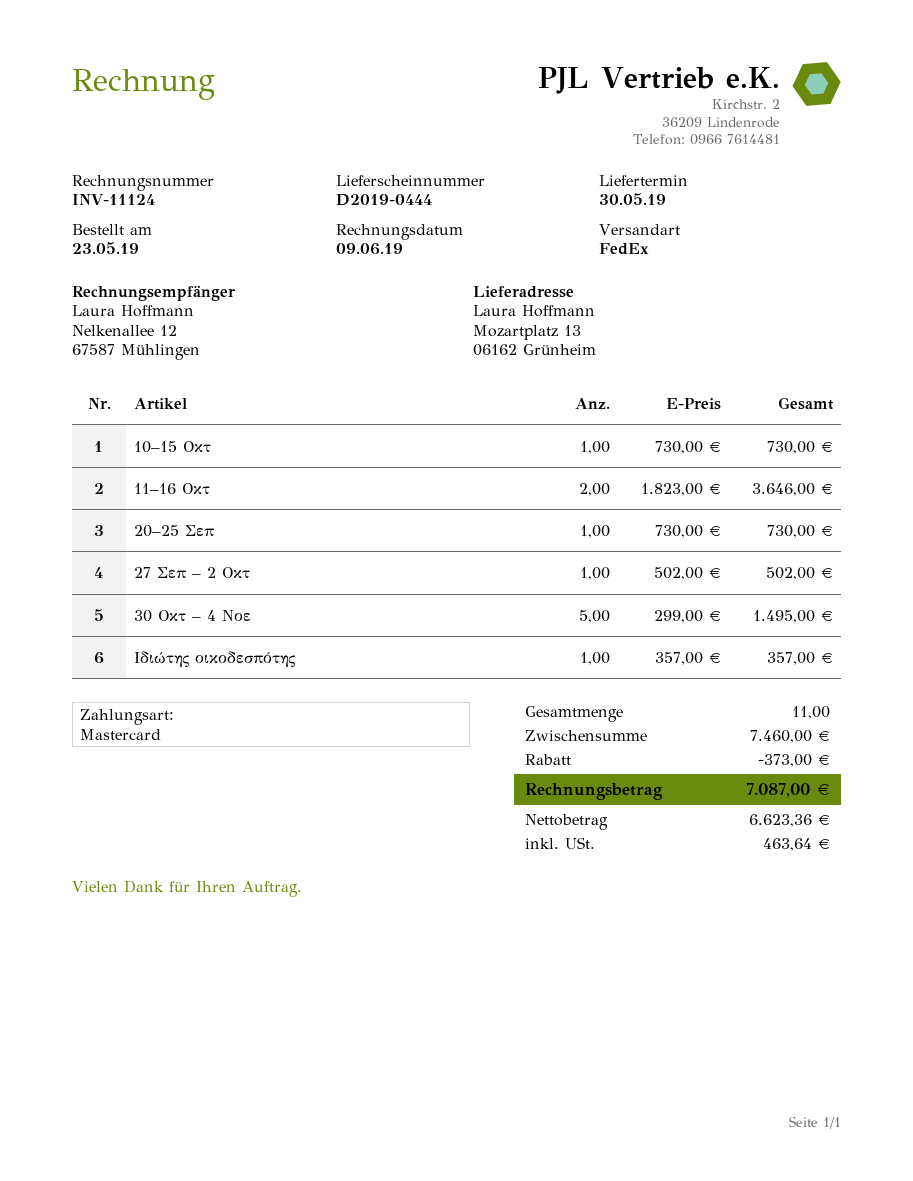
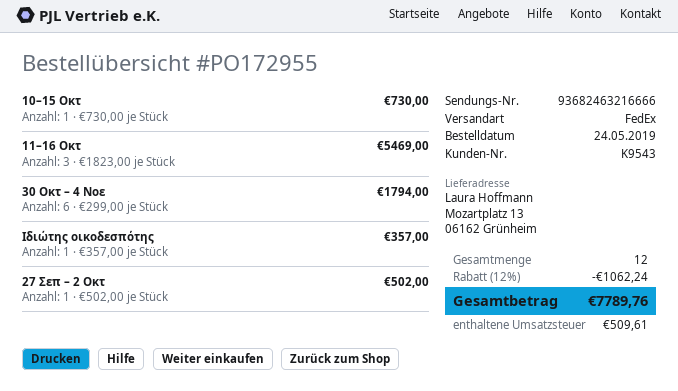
order date: 2019-05-23 -> 2019-05-24
11–16 Οκτ: 2 x 1823.00 = 3646.00 -> 3 x 1823.00 = 5469.00
20–25 Σεπ: 1 x 730.00 = 730.00 -> none
30 Οκτ – 4 Νοε: 5 x 299.00 = 1495.00 -> 6 x 299.00 = 1794.00
total quantity: 11 -> 12
discount: 373.00 -> 1062.24
tax: 463.64 -> 509.61
total: 7087.00 -> 7789.76

